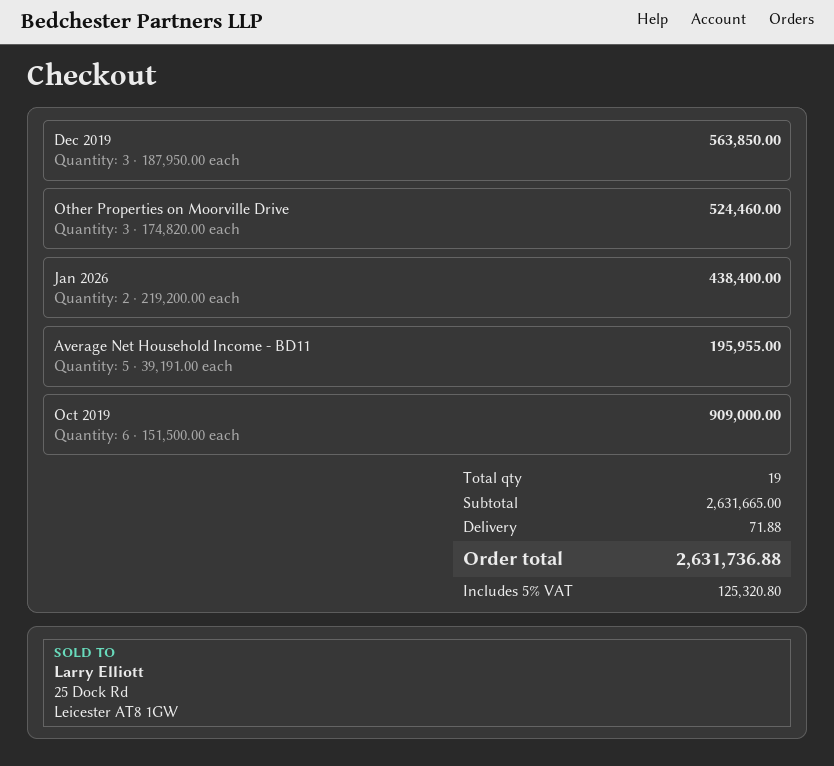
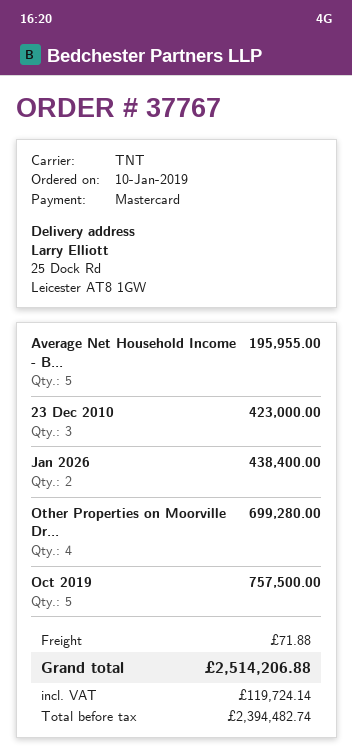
Dec 2019: 3 for 563850.00 -> none
Other Properties on Moorville Drive: 3 for 524460.00 -> 4 for 699280.00
Oct 2019: 6 for 909000.00 -> 5 for 757500.00
23 Dec 2010: none -> 3 for 423000.00
tax: 125320.80 -> 119724.14
total: 2631736.88 -> 2514206.88

